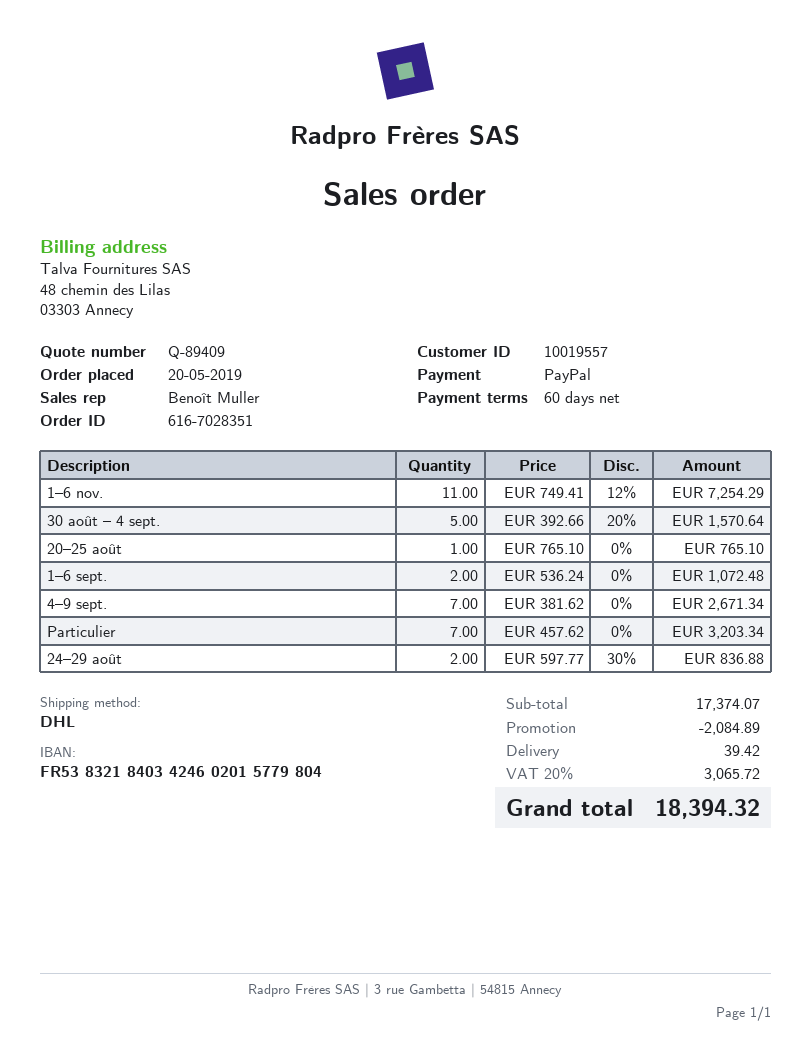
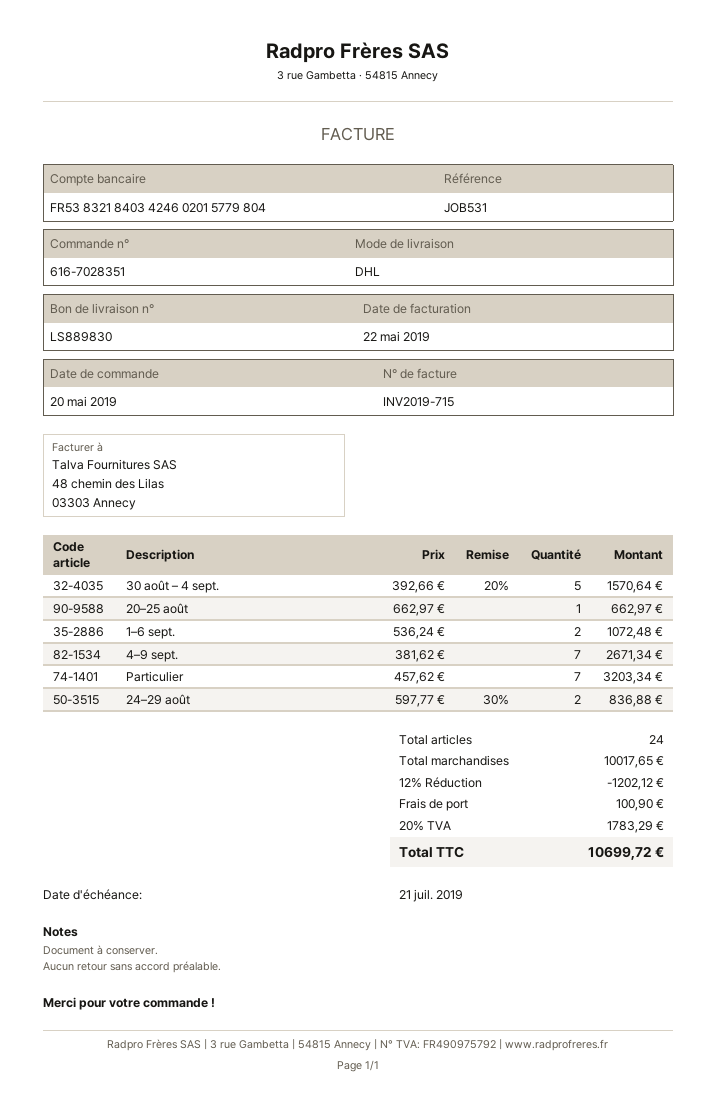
1–6 nov.: 11 x 749.41 - 12% = 7254.29 -> none
20–25 août: 1 x 765.10 = 765.10 -> 1 x 662.97 = 662.97
subtotal: 17374.07 -> 10017.65
discount: 2084.89 -> 1202.12
shipping: 39.42 -> 100.90
tax: 20% = 3065.72 -> 20% = 1783.29
total: 18394.32 -> 10699.72

